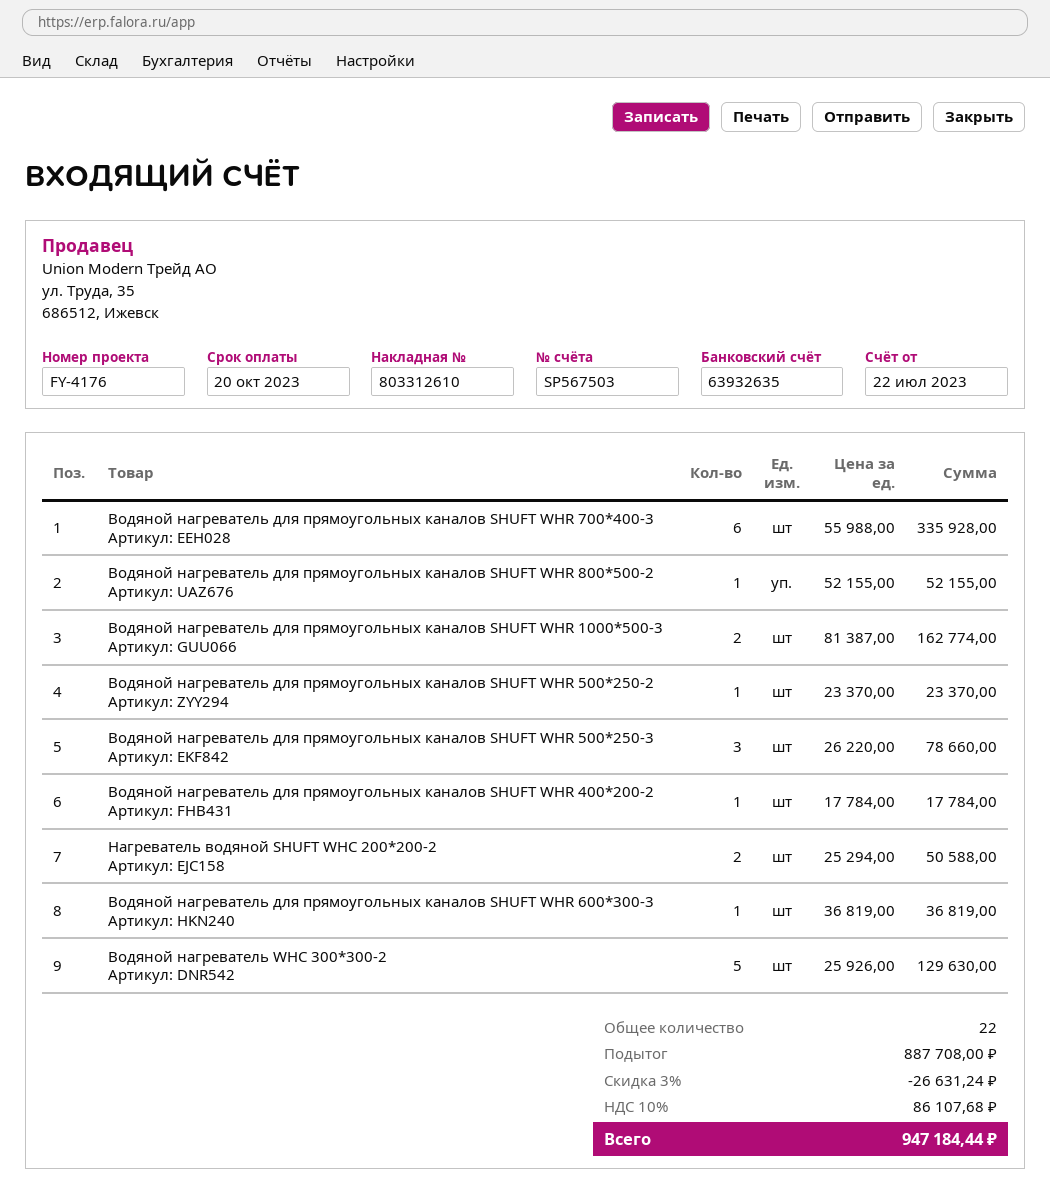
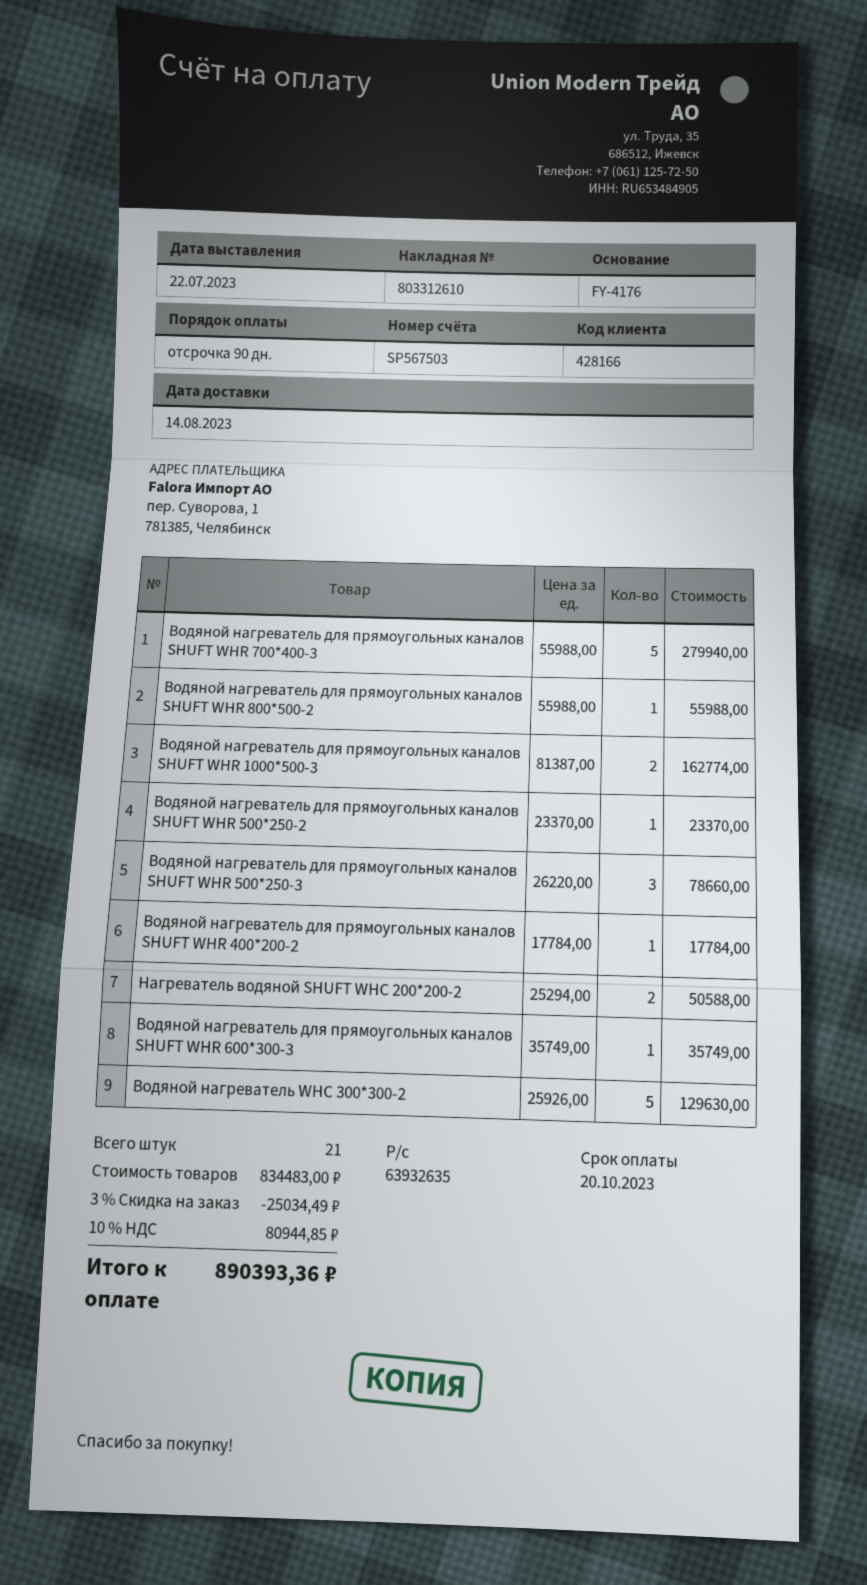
Водяной нагреватель для прямоугольных каналов SHUFT WHR 700*400-3: 6 x 55988.00 = 335928.00 -> 5 x 55988.00 = 279940.00
Водяной нагреватель для прямоугольных каналов SHUFT WHR 800*500-2: 1 x 52155.00 = 52155.00 -> 1 x 55988.00 = 55988.00
Водяной нагреватель для прямоугольных каналов SHUFT WHR 600*300-3: 1 x 36819.00 = 36819.00 -> 1 x 35749.00 = 35749.00
total quantity: 22 -> 21
subtotal: 887708.00 -> 834483.00
discount: 3% = 26631.24 -> 3% = 25034.49
tax: 10% = 86107.68 -> 10% = 80944.85
total: 947184.44 -> 890393.36

